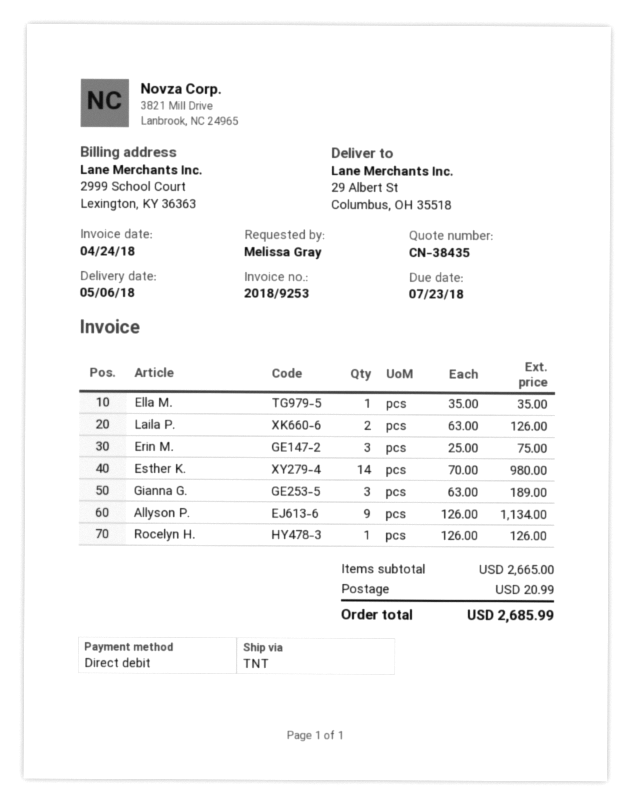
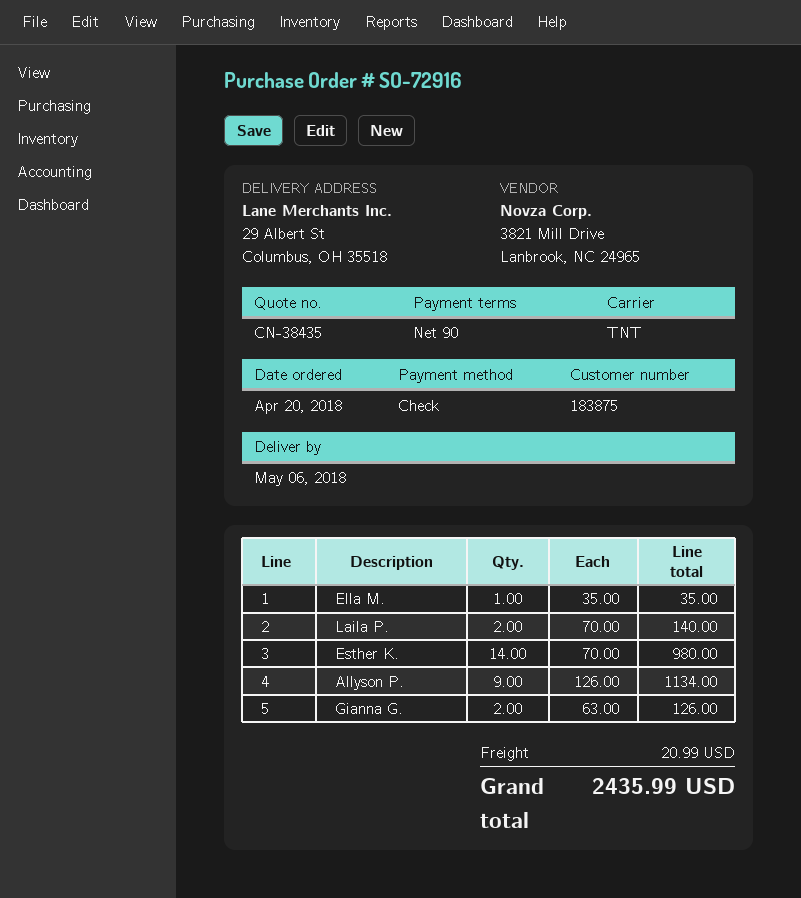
payment method: direct debit -> cheque
Laila P.: 2 x 63.00 = 126.00 -> 2 x 70.00 = 140.00
Erin M.: 3 x 25.00 = 75.00 -> none
Gianna G.: 3 x 63.00 = 189.00 -> 2 x 63.00 = 126.00
Rocelyn H.: 1 x 126.00 = 126.00 -> none
total: 2685.99 -> 2435.99

